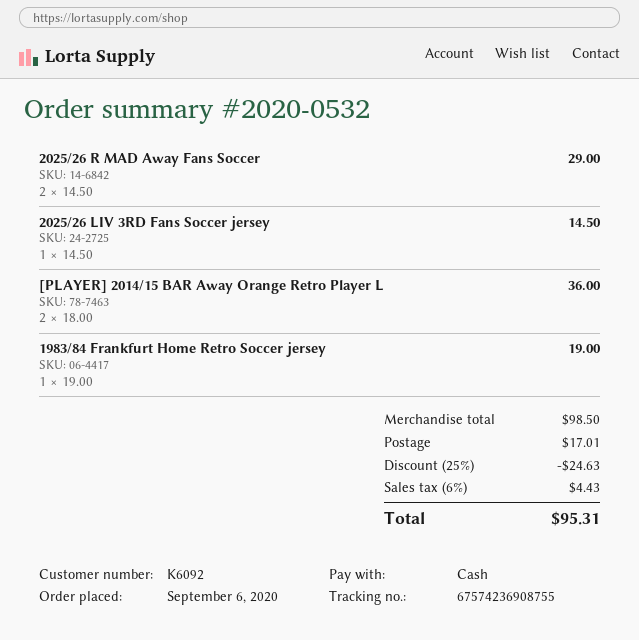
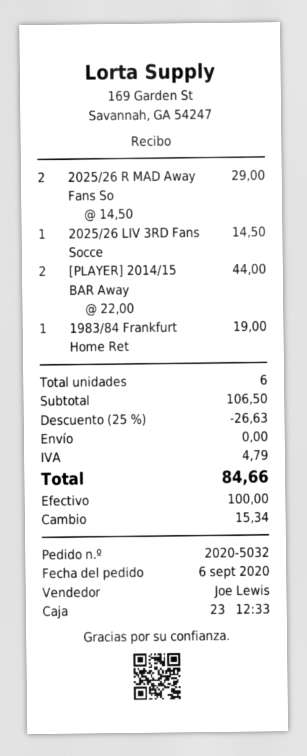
order number: 2020-0532 -> 2020-5032
[PLAYER] 2014/15 BAR Away Orange Retro Player L: 2 x 18.00 = 36.00 -> 2 x 22.00 = 44.00
subtotal: 98.50 -> 106.50
discount: 25% = 24.63 -> 25% = 26.63
shipping: 17.01 -> 0.00
tax: 4.43 -> 4.79
total: 95.31 -> 84.66

